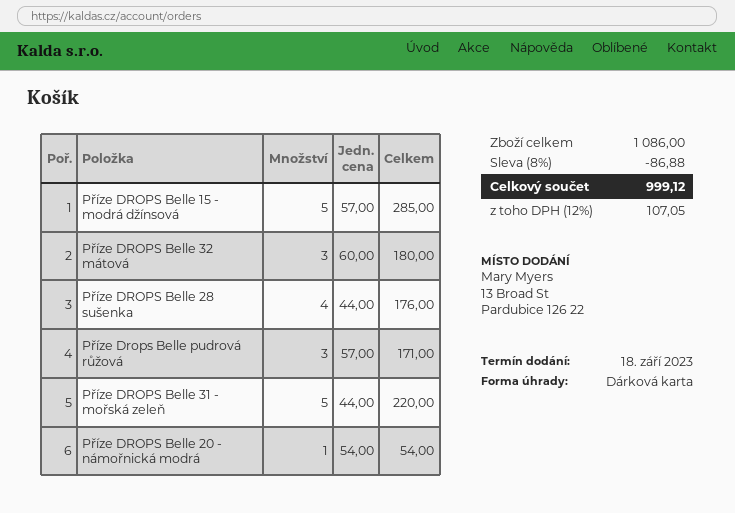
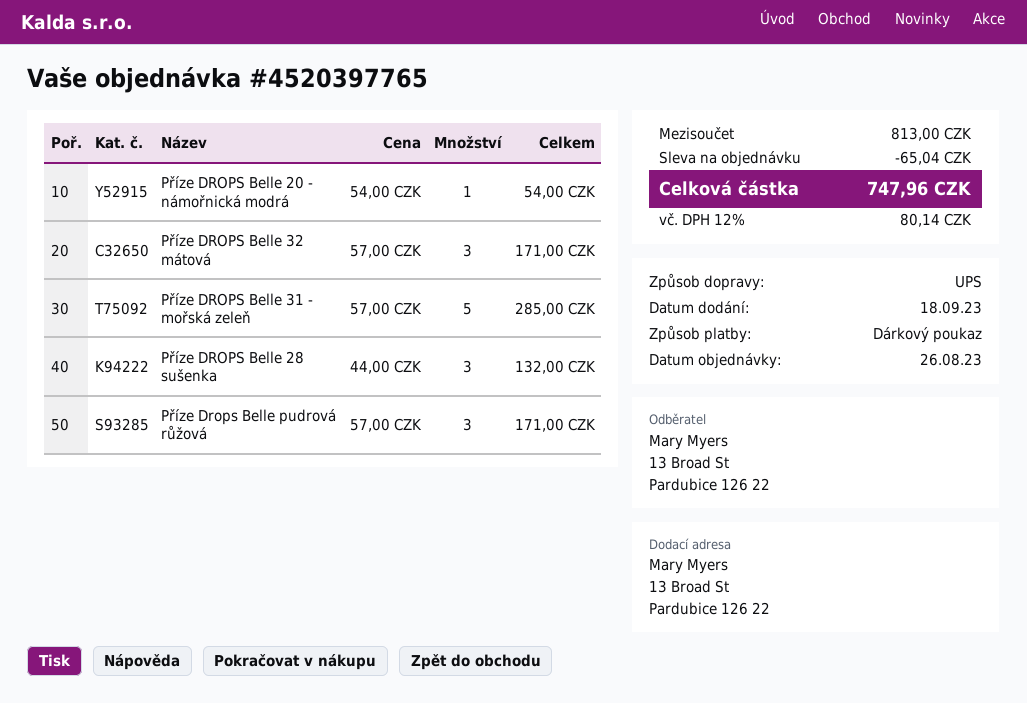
Příze DROPS Belle 15 - modrá džínsová: 5 x 57.00 = 285.00 -> none
Příze DROPS Belle 32 mátová: 3 x 60.00 = 180.00 -> 3 x 57.00 = 171.00
Příze DROPS Belle 28 sušenka: 4 x 44.00 = 176.00 -> 3 x 44.00 = 132.00
Příze DROPS Belle 31 - mořská zeleň: 5 x 44.00 = 220.00 -> 5 x 57.00 = 285.00
subtotal: 1086.00 -> 813.00
discount: 86.88 -> 65.04
tax: 12% = 107.05 -> 12% = 80.14
total: 999.12 -> 747.96

